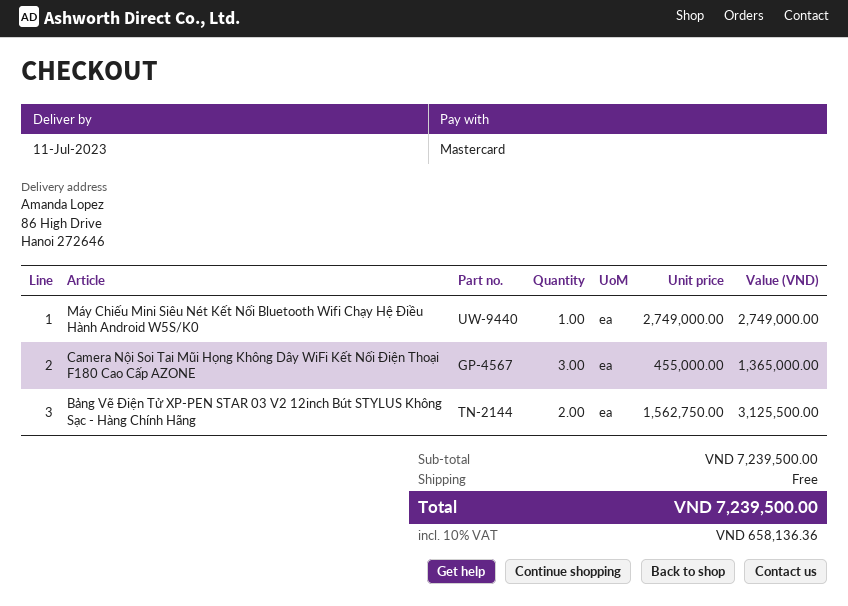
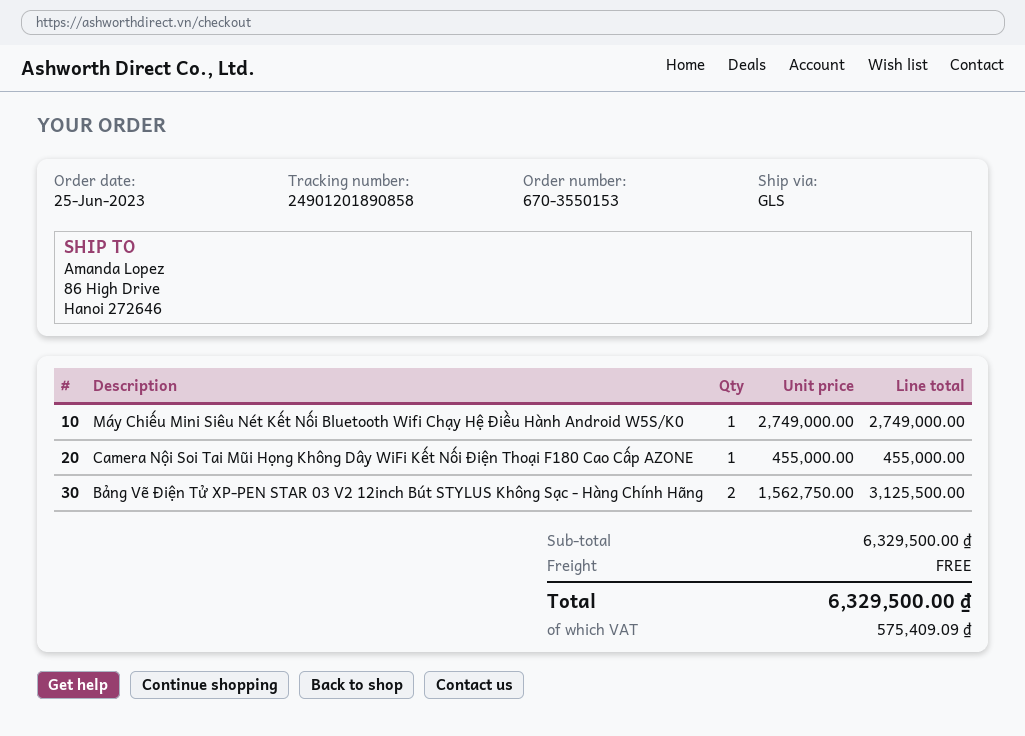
Camera Nội Soi Tai Mũi Họng Không Dây WiFi Kết Nối Điện Thoại F180 Cao Cấp AZONE: 3 x 455000.00 = 1365000.00 -> 1 x 455000.00 = 455000.00
subtotal: 7239500.00 -> 6329500.00
tax: 658136.36 -> 575409.09
total: 7239500.00 -> 6329500.00

